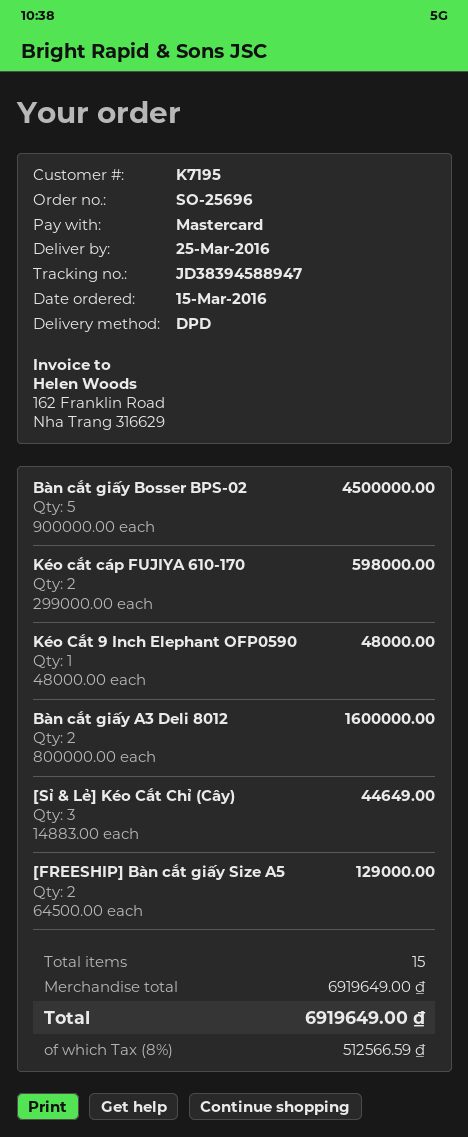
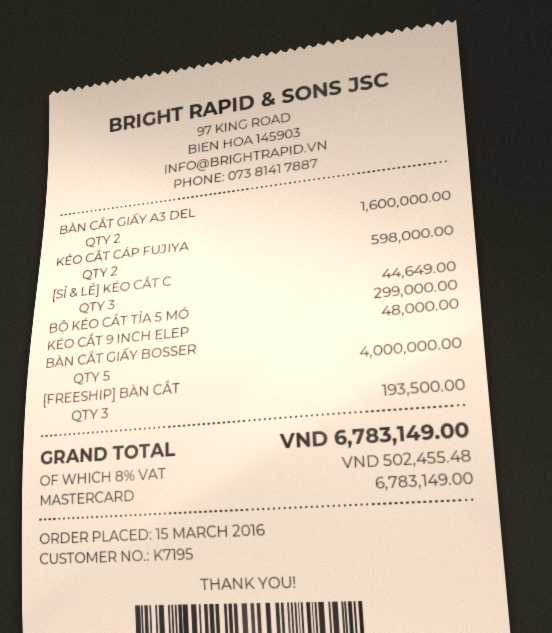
Bàn cắt giấy Bosser BPS-02: 5 for 4500000.00 -> 5 for 4000000.00
[FREESHIP] Bàn cắt giấy Size A5: 2 for 129000.00 -> 3 for 193500.00
BỘ KÉO CẮT TỈA 5 MÓ: none -> 1 for 299000.00
tax: 8% = 512566.59 -> 8% = 502455.48
total: 6919649.00 -> 6783149.00

